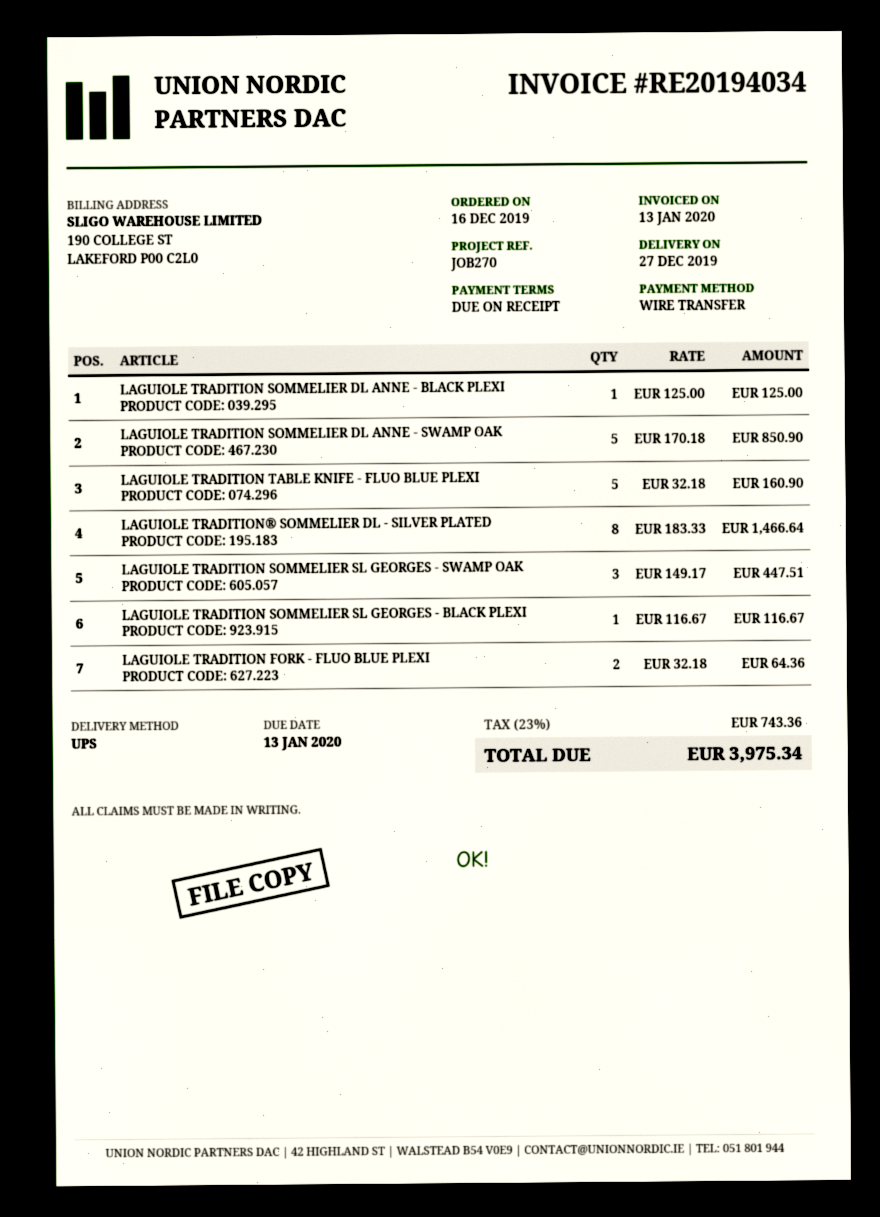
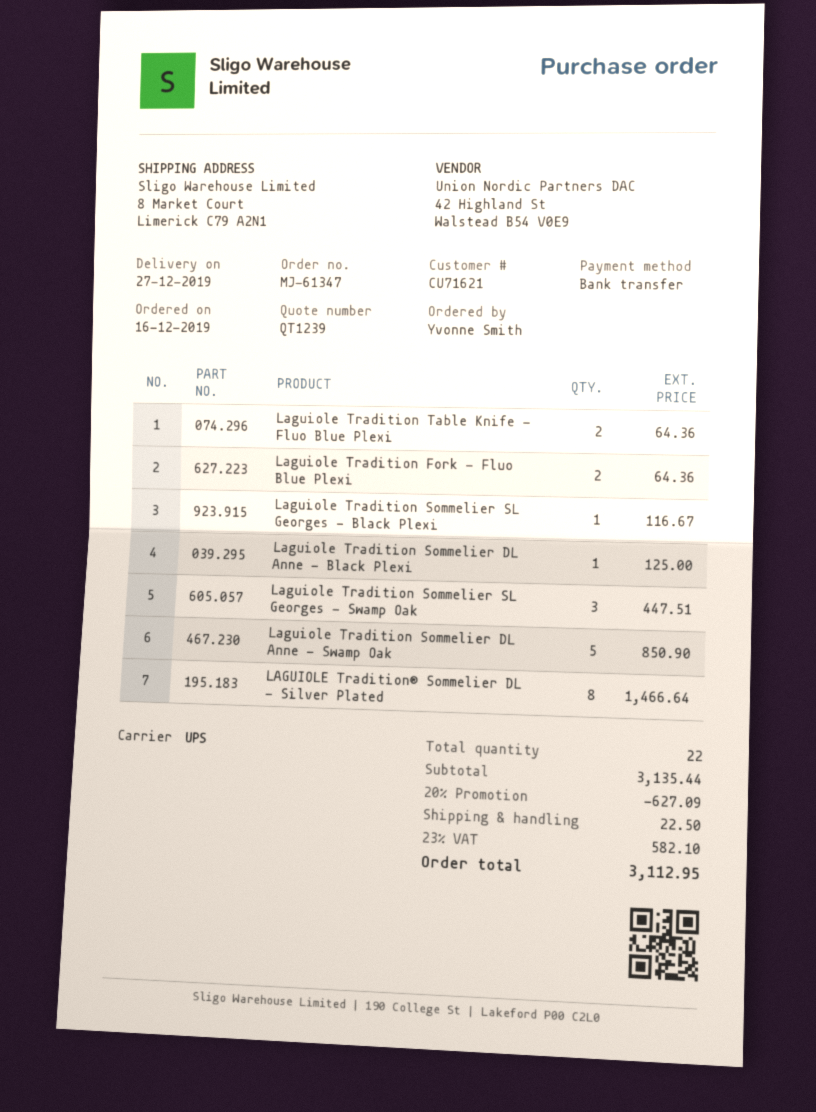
LAGUIOLE TRADITION TABLE KNIFE - FLUO BLUE PLEXI: 5 for 160.90 -> 2 for 64.36
discount: none -> 20% = 627.09
shipping: none -> 22.50
tax: 23% = 743.36 -> 23% = 582.10
total: 3975.34 -> 3112.95

